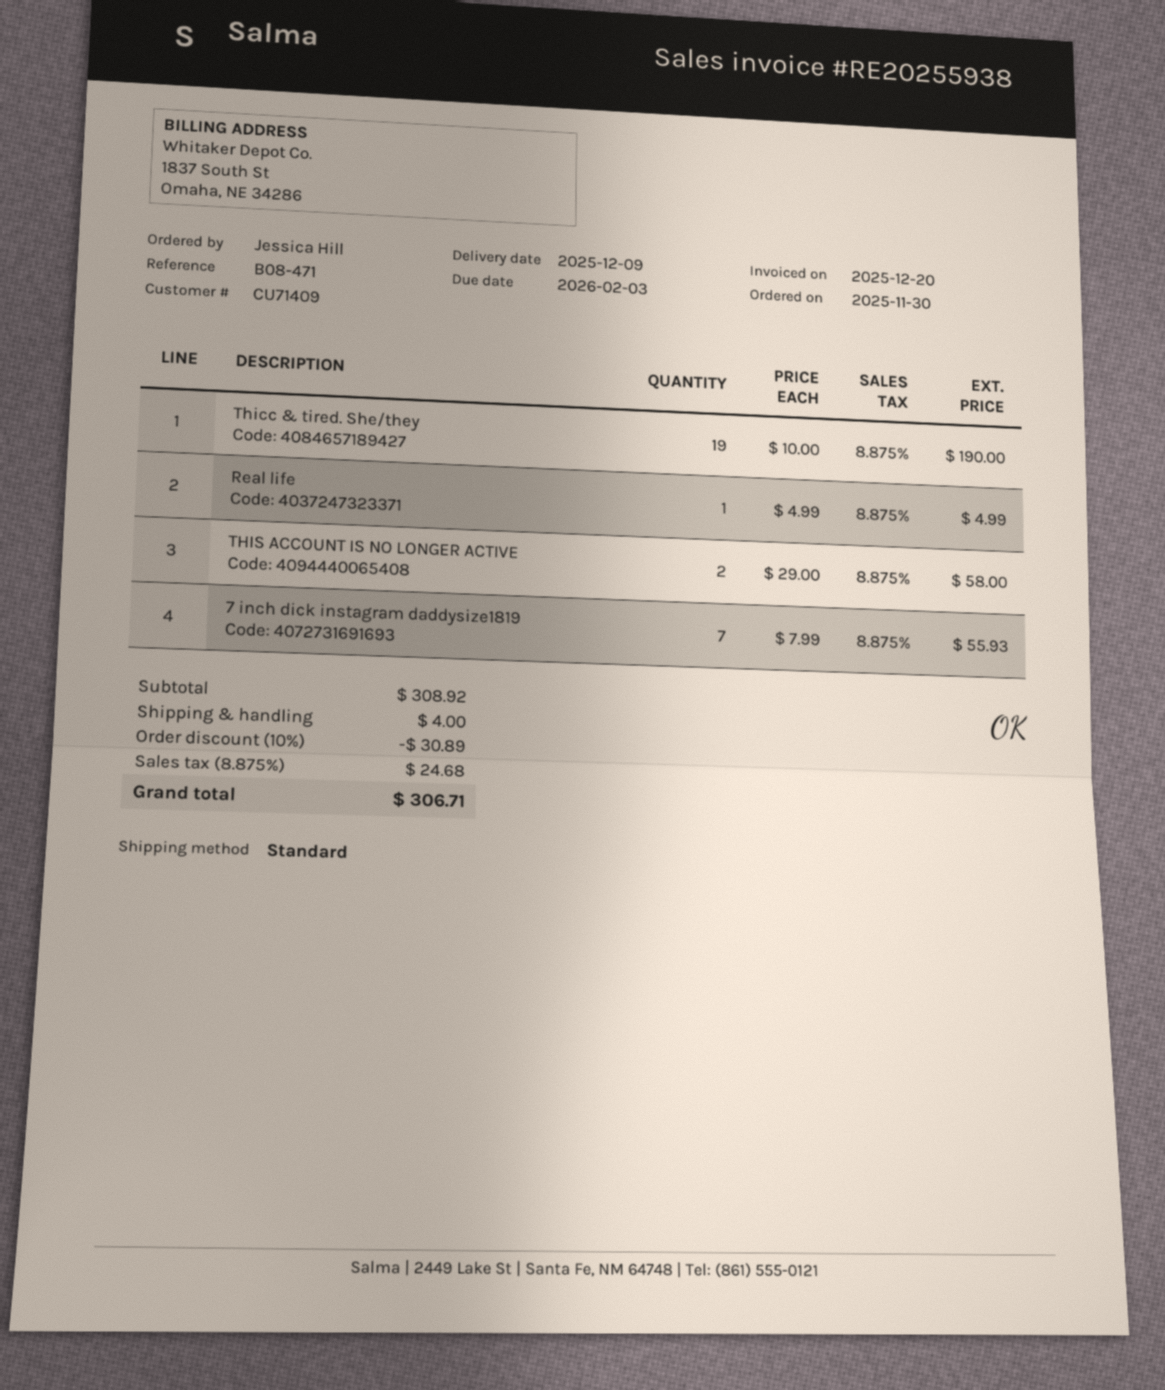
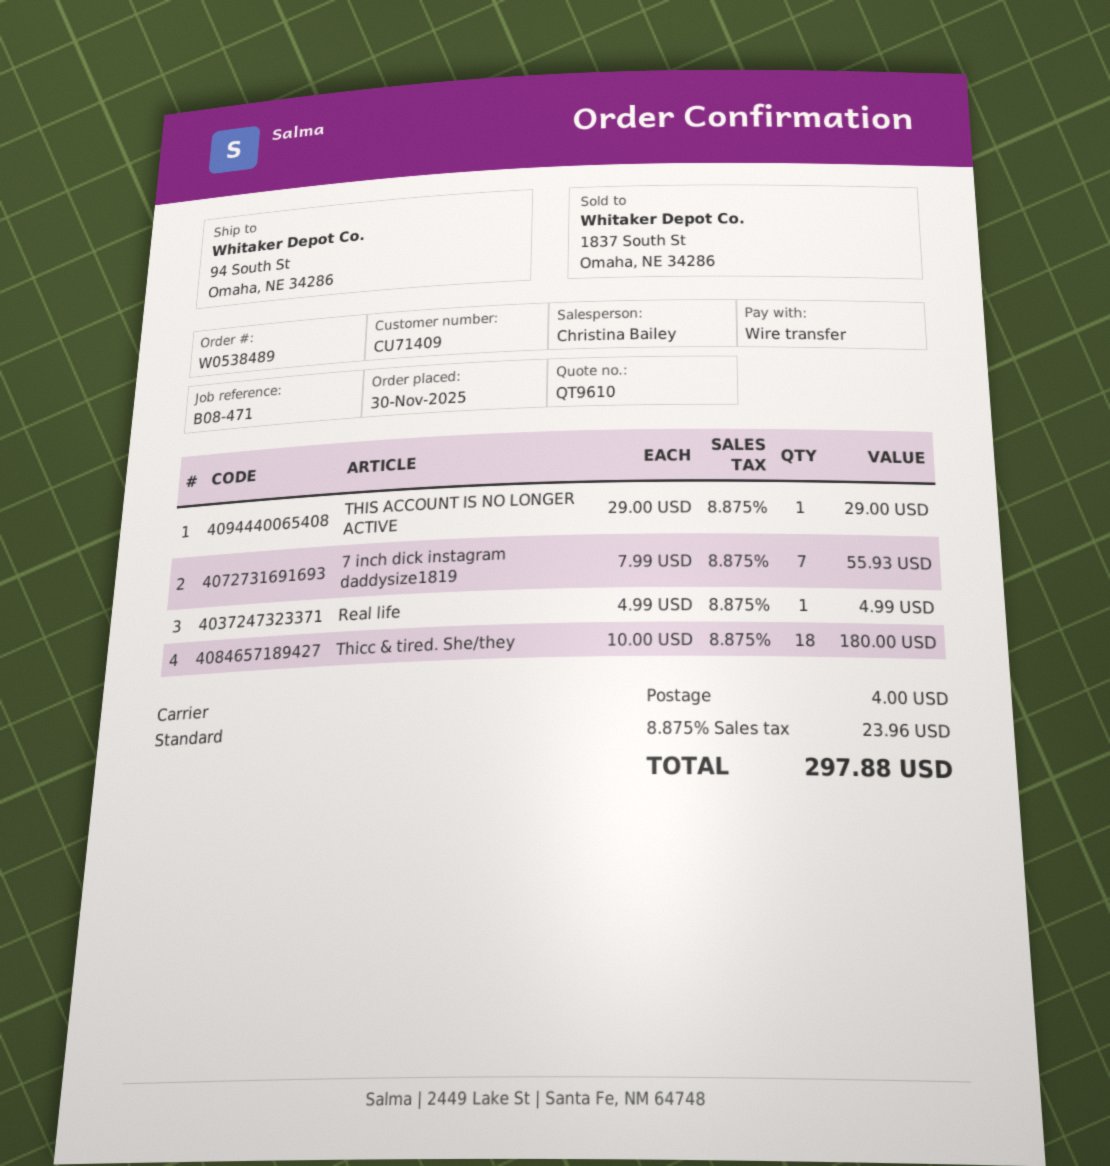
Thicc & tired. She/they: 19 x 10.00 = 190.00 -> 18 x 10.00 = 180.00
THIS ACCOUNT IS NO LONGER ACTIVE: 2 x 29.00 = 58.00 -> 1 x 29.00 = 29.00
discount: 10% = 30.89 -> none
tax: 8.875% = 24.68 -> 8.875% = 23.96
total: 306.71 -> 297.88

